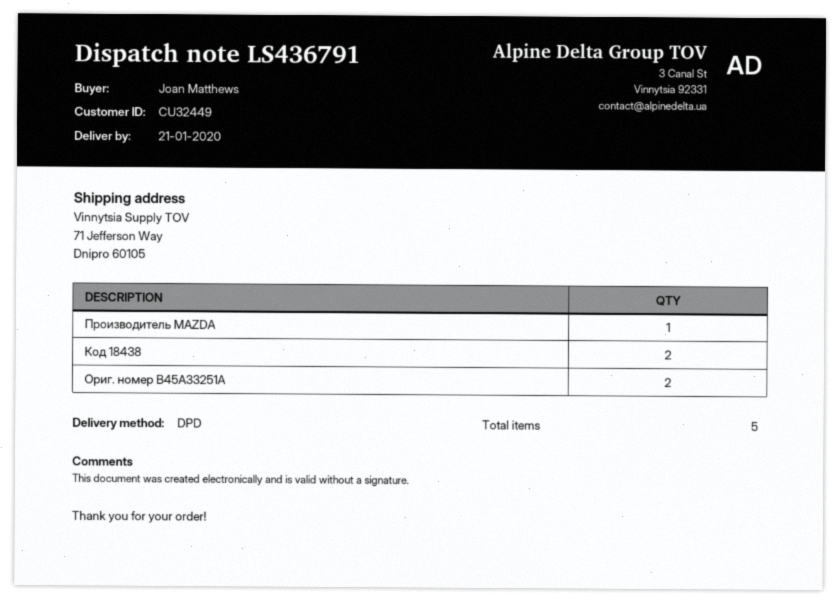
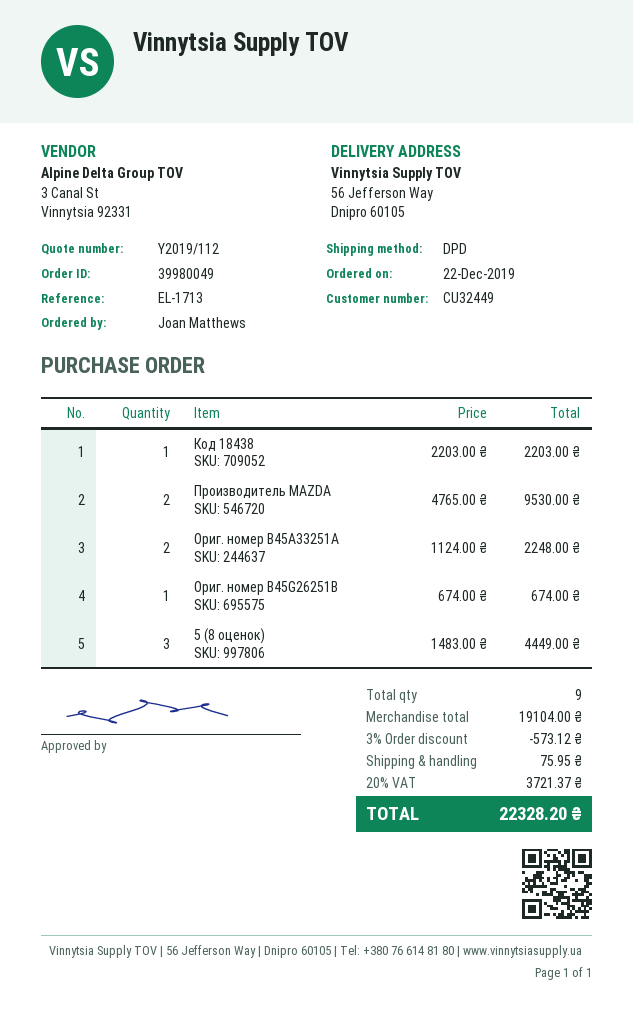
ship to: 71 Jefferson Way, Dnipro 60105 -> 56 Jefferson Way, Dnipro 60105
Производитель MAZDA: 1 -> 2
Код 18438: 2 -> 1
Ориг. номер B45G26251B: none -> 1
5 (8 оценок): none -> 3
total quantity: 5 -> 9

